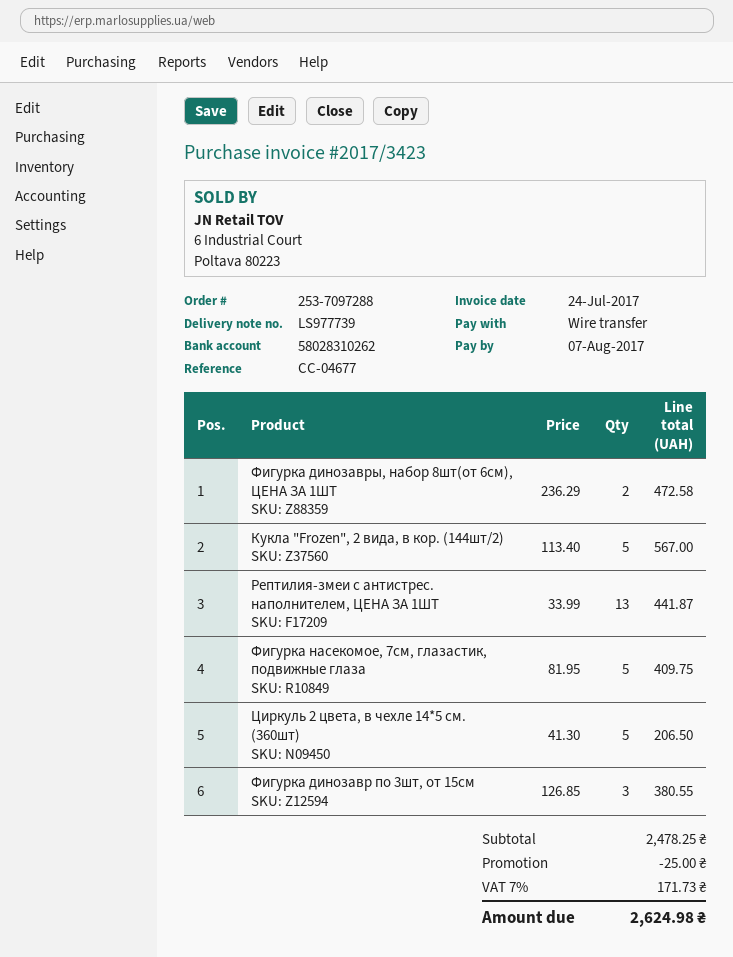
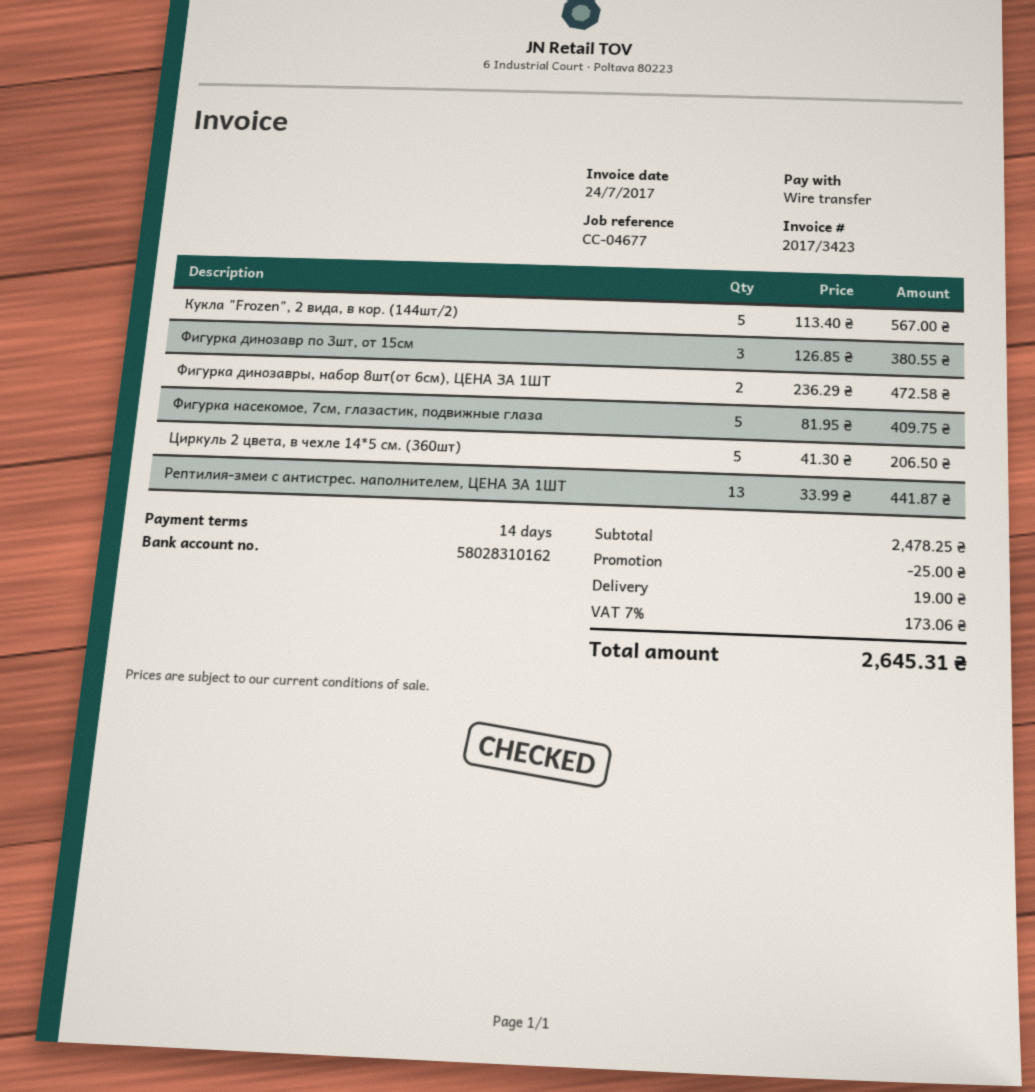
bank account: 58028310262 -> 58028310162
shipping: none -> 19.00
tax: 7% = 171.73 -> 7% = 173.06
total: 2624.98 -> 2645.31

